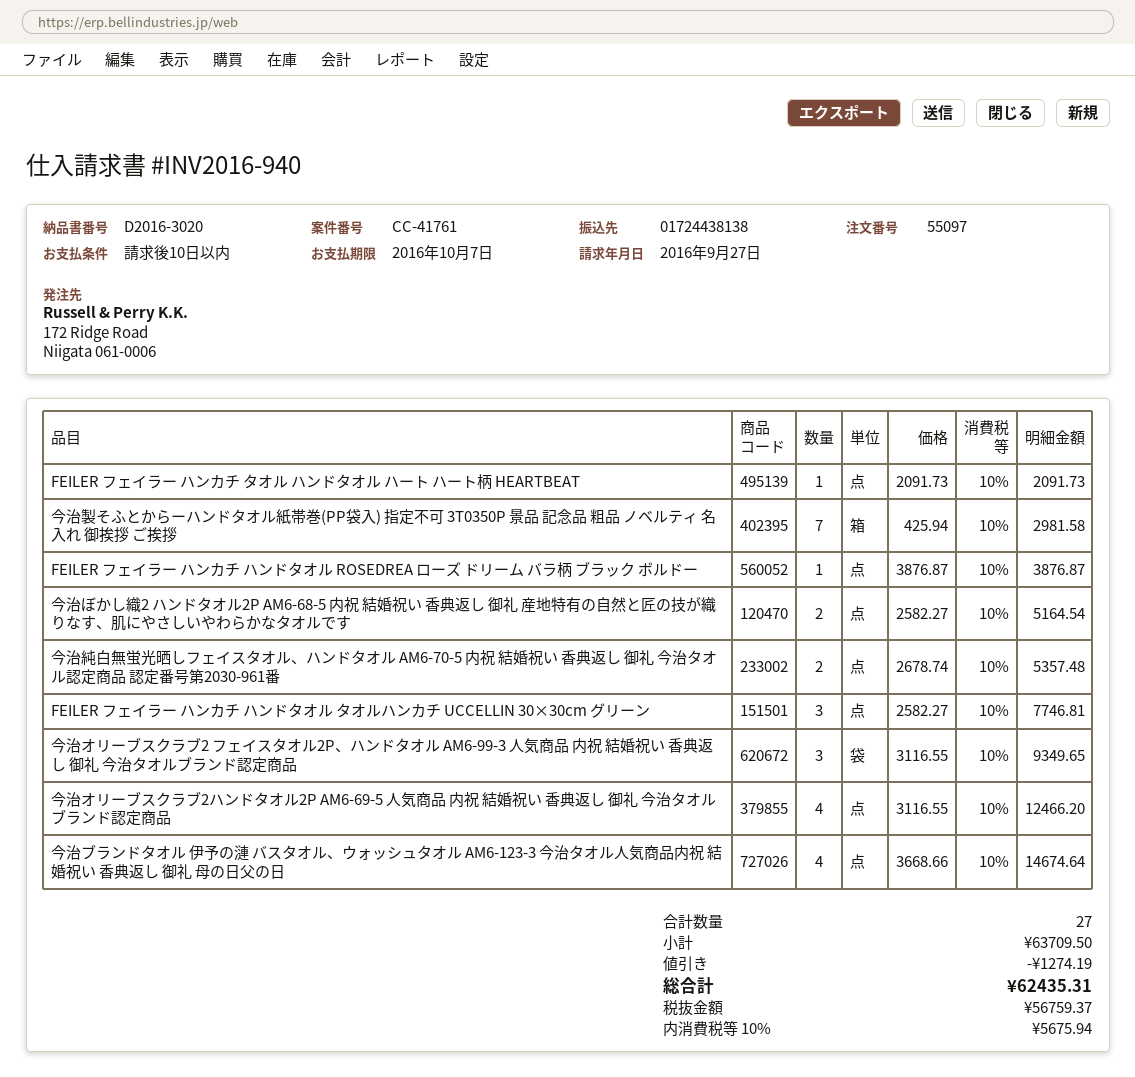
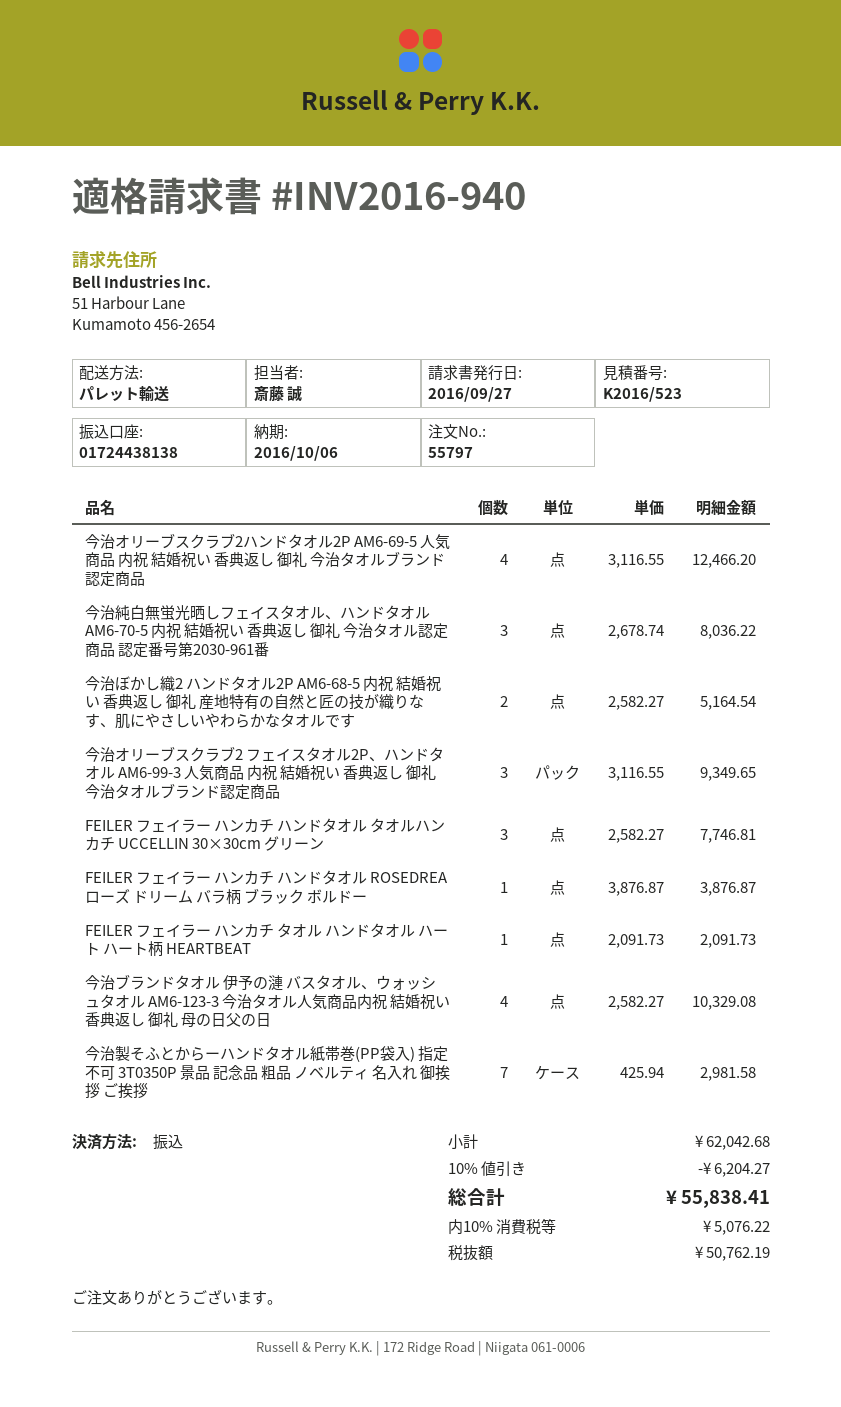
order number: 55097 -> 55797
今治純白無蛍光晒しフェイスタオル、ハンドタオル AM6-70-5 内祝 結婚祝い 香典返し 御礼 今治タオル認定商品 認定番号第2030-961番: 2 x 2678.74 = 5357.48 -> 3 x 2678.74 = 8036.22
今治ブランドタオル 伊予の漣 バスタオル、ウォッシュタオル AM6-123-3 今治タオル人気商品内祝 結婚祝い 香典返し 御礼 母の日父の日: 4 x 3668.66 = 14674.64 -> 4 x 2582.27 = 10329.08
subtotal: 63709.50 -> 62042.68
discount: 1274.19 -> 6204.27
net: 56759.37 -> 50762.19
tax: 10% = 5675.94 -> 10% = 5076.22
total: 62435.31 -> 55838.41

